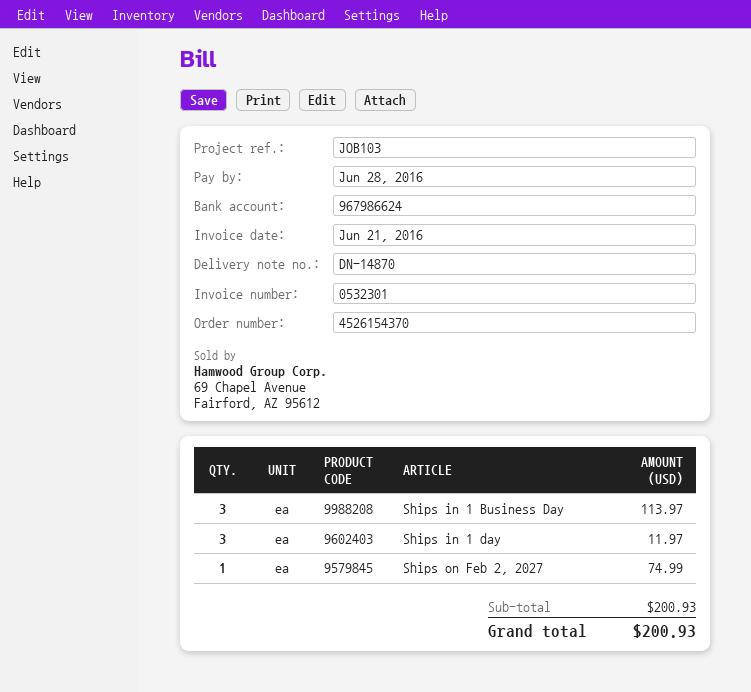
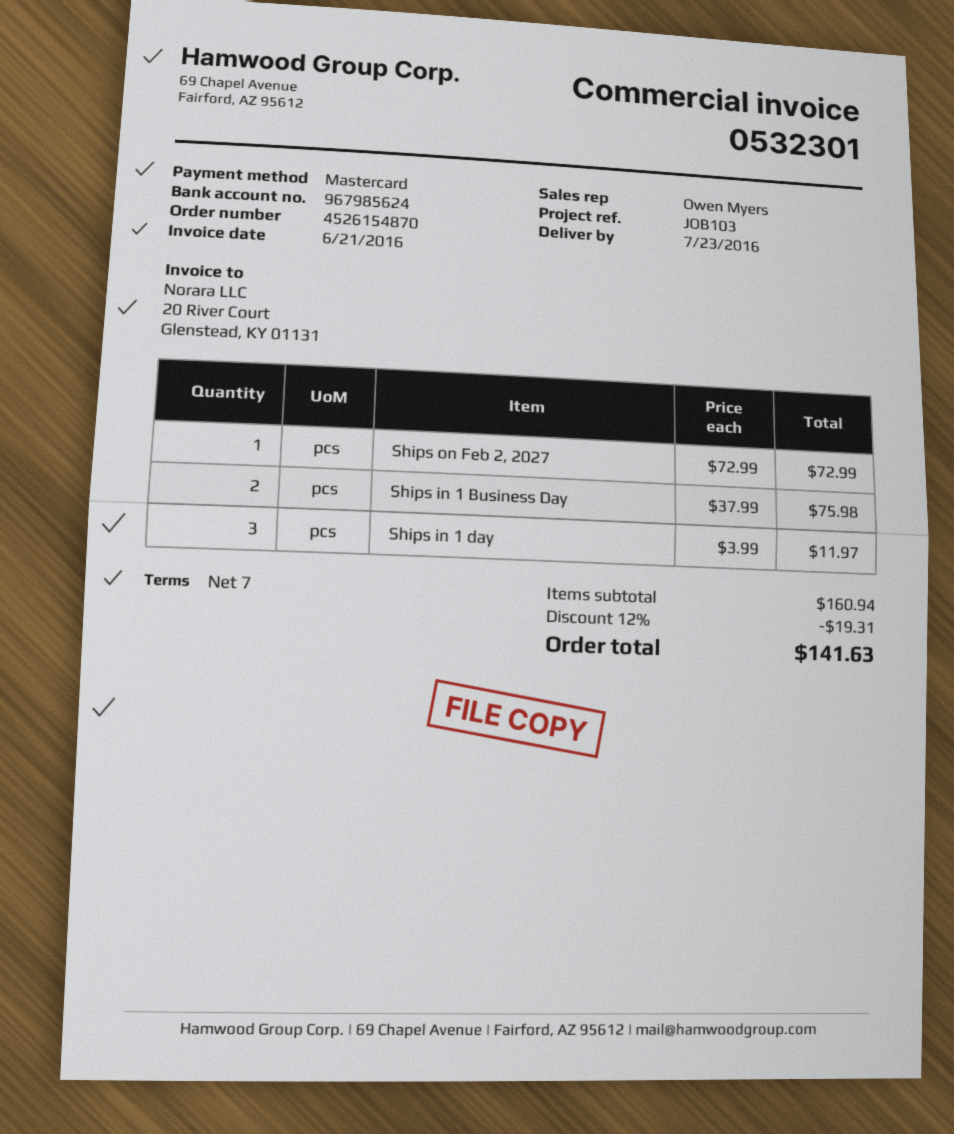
order number: 4526154370 -> 4526154870
bank account: 967986624 -> 967985624
Ships in 1 Business Day: 3 for 113.97 -> 2 for 75.98
Ships on Feb 2, 2027: 1 for 74.99 -> 1 for 72.99
subtotal: 200.93 -> 160.94
discount: none -> 12% = 19.31
total: 200.93 -> 141.63

